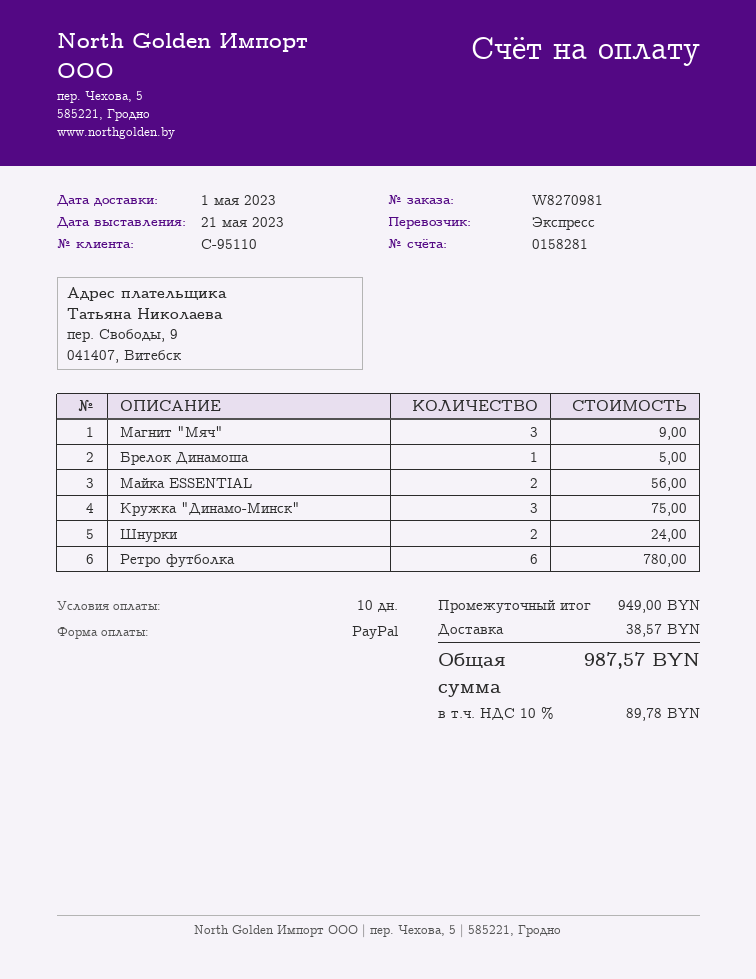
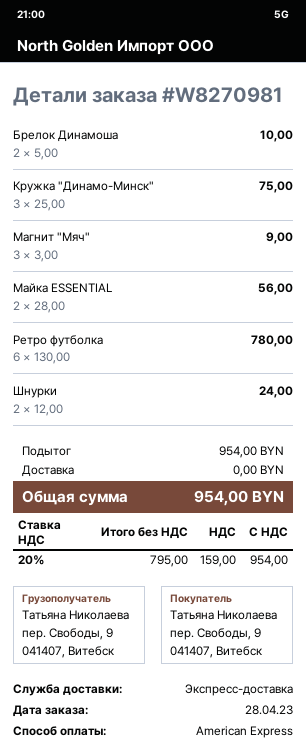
payment method: PayPal -> American Express
Брелок Динамоша: 1 for 5.00 -> 2 for 10.00
subtotal: 949.00 -> 954.00
shipping: 38.57 -> 0.00
tax: 10% = 89.78 -> 20% = 159.00
total: 987.57 -> 954.00

